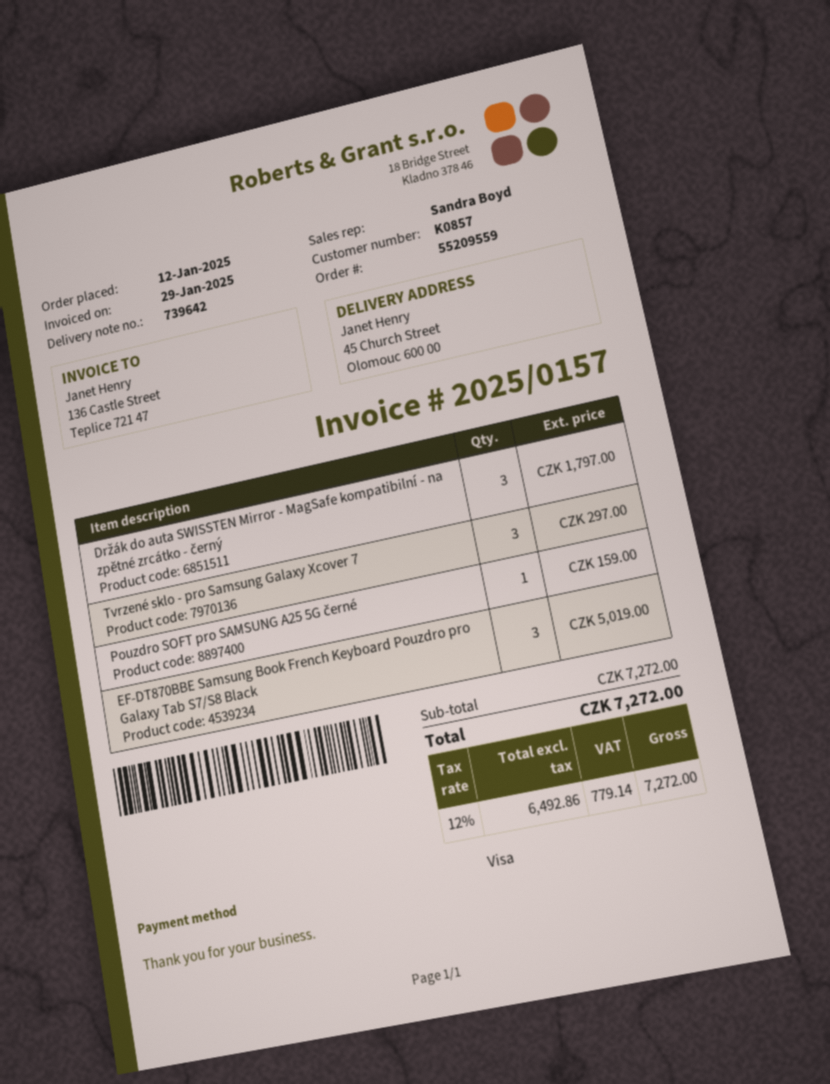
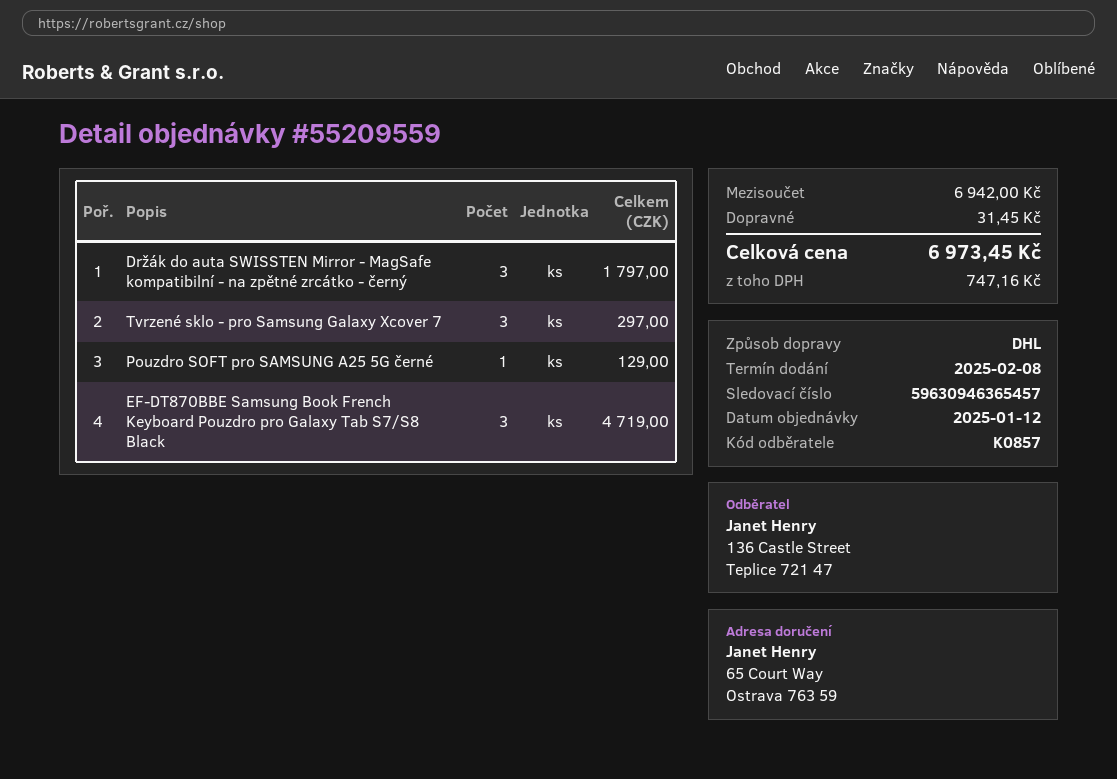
ship to: 45 Church Street, Olomouc 600 00 -> 65 Court Way, Ostrava 763 59
Pouzdro SOFT pro SAMSUNG A25 5G černé: 1 for 159.00 -> 1 for 129.00
EF-DT870BBE Samsung Book French Keyboard Pouzdro pro Galaxy Tab S7/S8 Black: 3 for 5019.00 -> 3 for 4719.00
subtotal: 7272.00 -> 6942.00
shipping: none -> 31.45
tax: 779.14 -> 747.16
total: 7272.00 -> 6973.45

